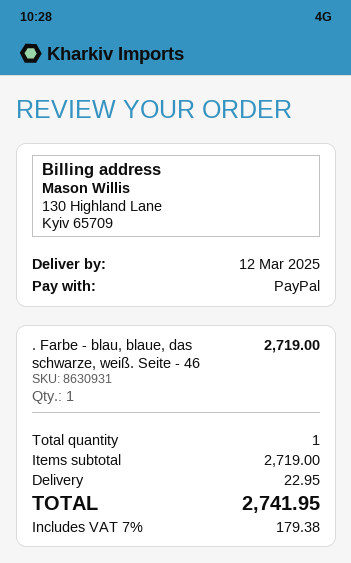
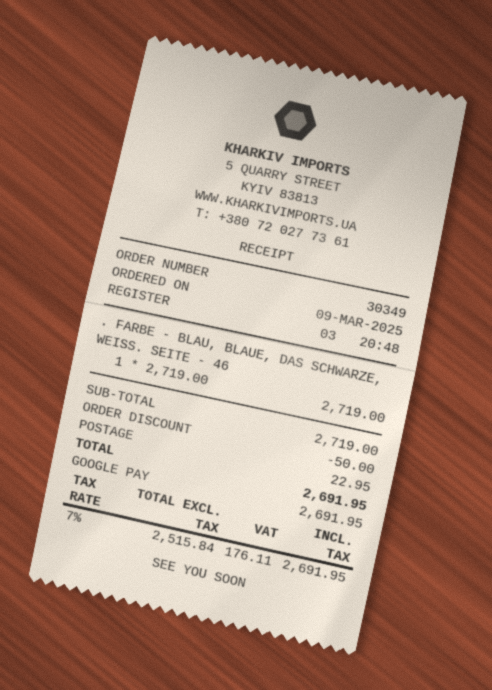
payment method: PayPal -> Google Pay
discount: none -> 50.00
tax: 7% = 179.38 -> 7% = 176.11
total: 2741.95 -> 2691.95

